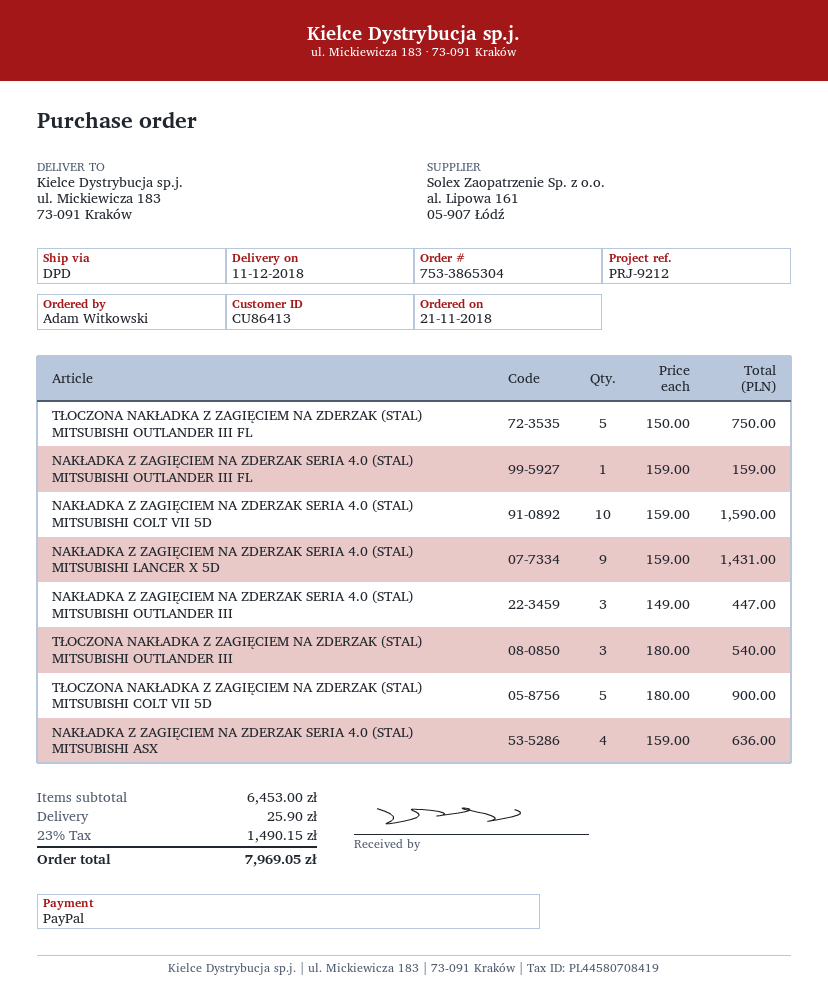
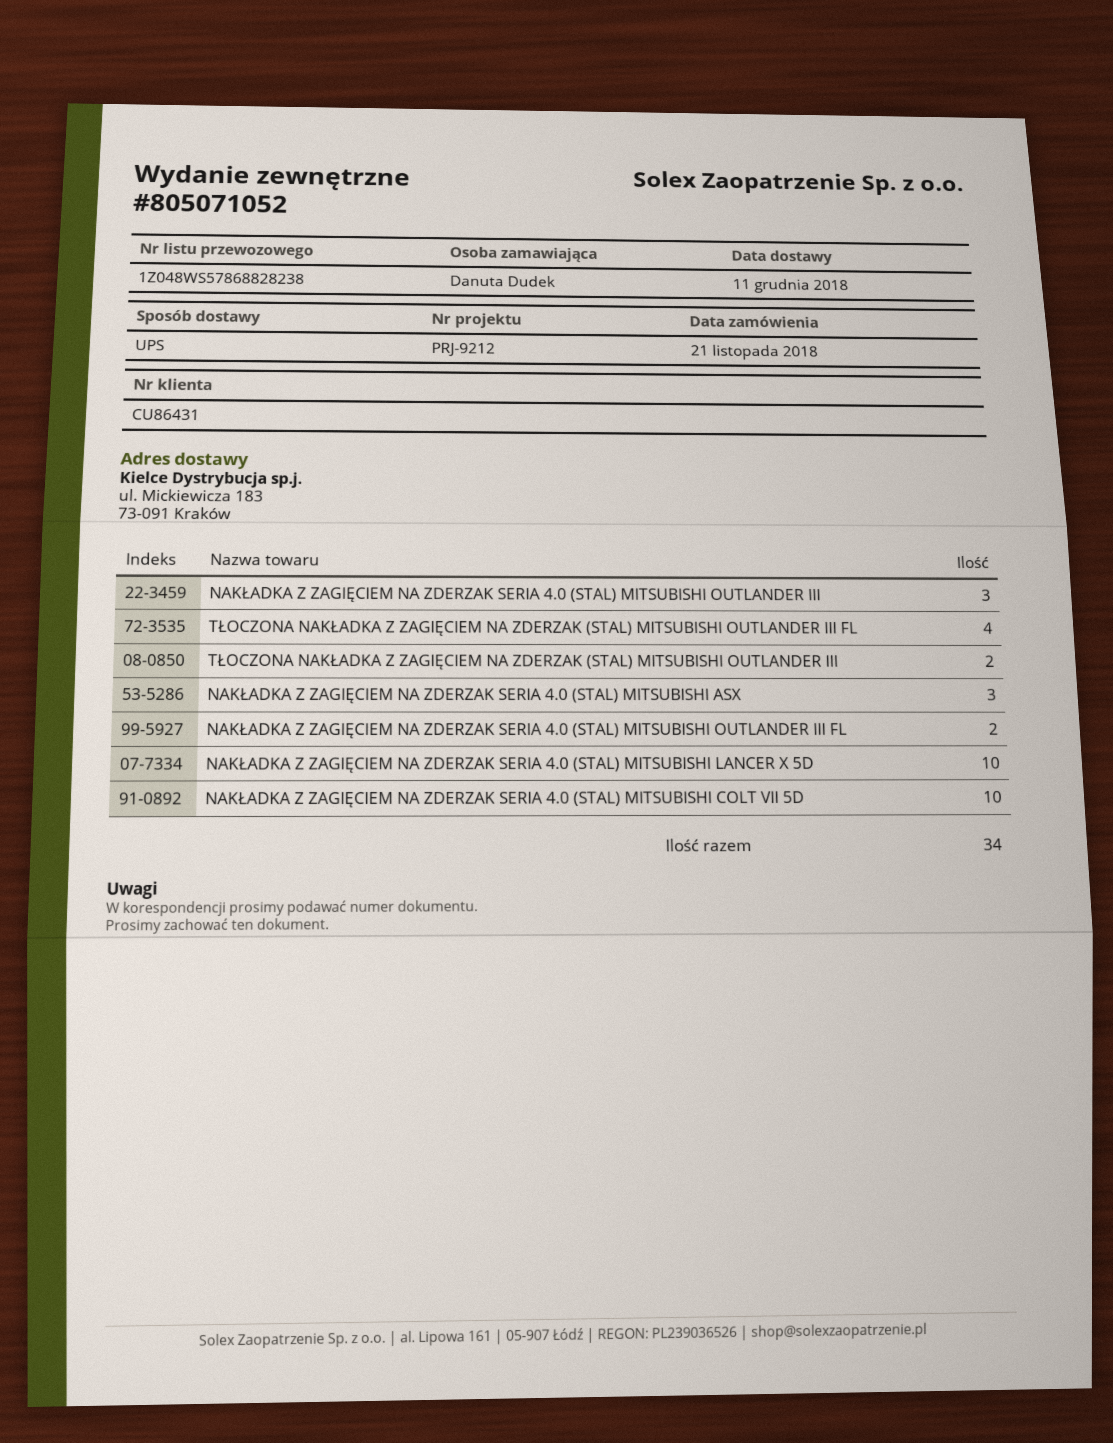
customer number: CU86413 -> CU86431
ordered by: Adam Witkowski -> Danuta Dudek
shipping method: DPD -> UPS
TŁOCZONA NAKŁADKA Z ZAGIĘCIEM NA ZDERZAK (STAL) MITSUBISHI OUTLANDER III FL: 5 -> 4
NAKŁADKA Z ZAGIĘCIEM NA ZDERZAK SERIA 4.0 (STAL) MITSUBISHI OUTLANDER III FL: 1 -> 2
NAKŁADKA Z ZAGIĘCIEM NA ZDERZAK SERIA 4.0 (STAL) MITSUBISHI LANCER X 5D: 9 -> 10
TŁOCZONA NAKŁADKA Z ZAGIĘCIEM NA ZDERZAK (STAL) MITSUBISHI OUTLANDER III: 3 -> 2
TŁOCZONA NAKŁADKA Z ZAGIĘCIEM NA ZDERZAK (STAL) MITSUBISHI COLT VII 5D: 5 -> none
NAKŁADKA Z ZAGIĘCIEM NA ZDERZAK SERIA 4.0 (STAL) MITSUBISHI ASX: 4 -> 3

